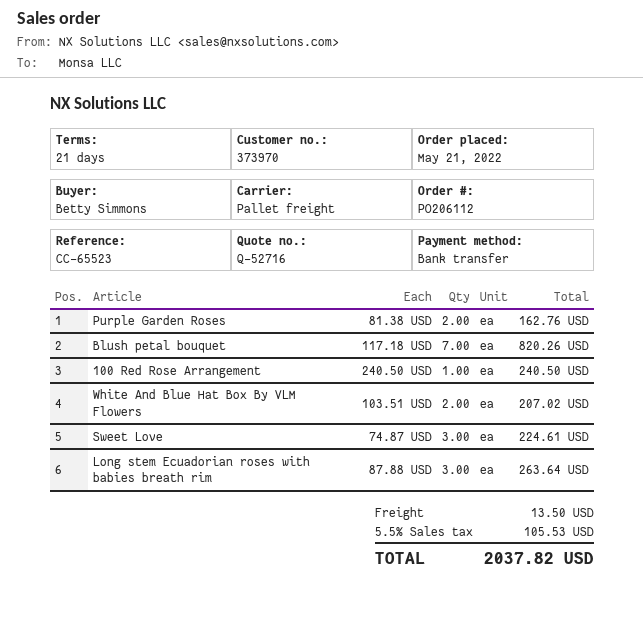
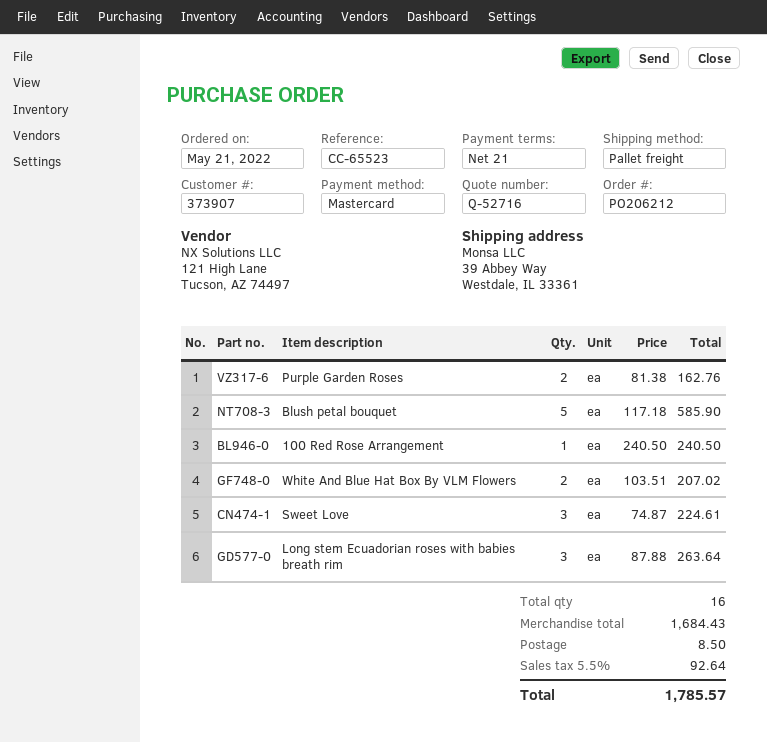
order number: PO206112 -> PO206212
customer number: 373970 -> 373907
payment method: bank transfer -> Mastercard
Blush petal bouquet: 7 x 117.18 = 820.26 -> 5 x 117.18 = 585.90
shipping: 13.50 -> 8.50
tax: 5.5% = 105.53 -> 5.5% = 92.64
total: 2037.82 -> 1785.57

